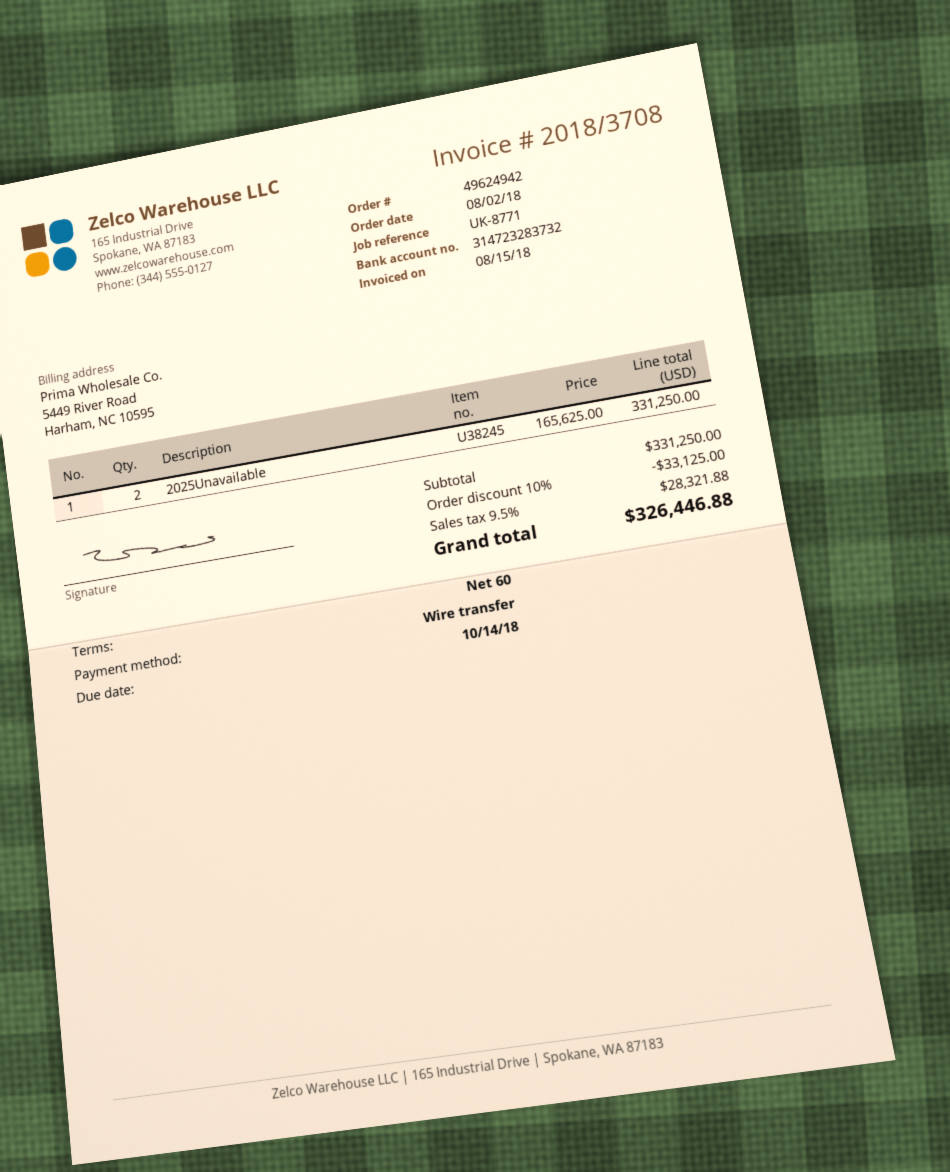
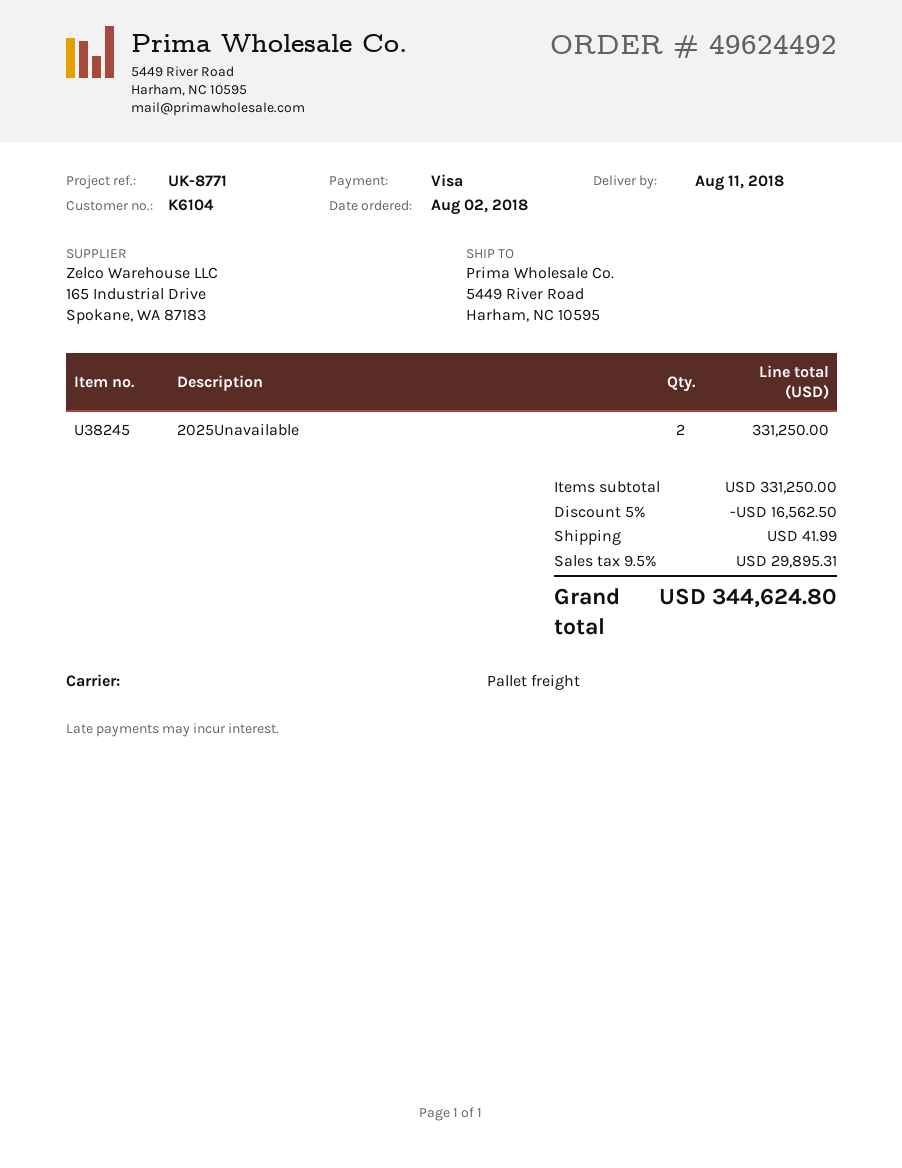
order number: 49624942 -> 49624492
payment method: bank transfer -> Visa
discount: 10% = 33125.00 -> 5% = 16562.50
shipping: none -> 41.99
tax: 9.5% = 28321.88 -> 9.5% = 29895.31
total: 326446.88 -> 344624.80

